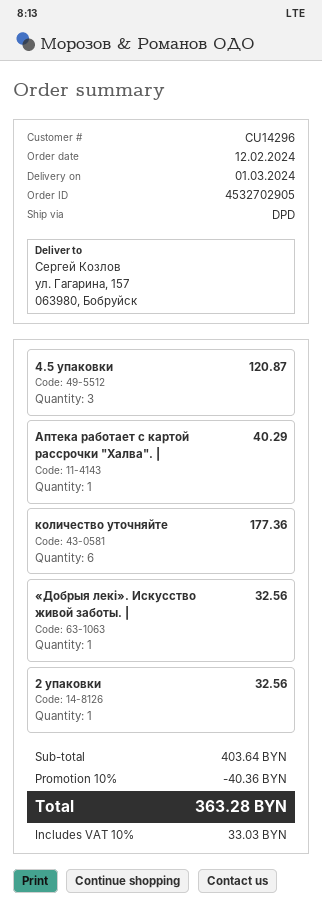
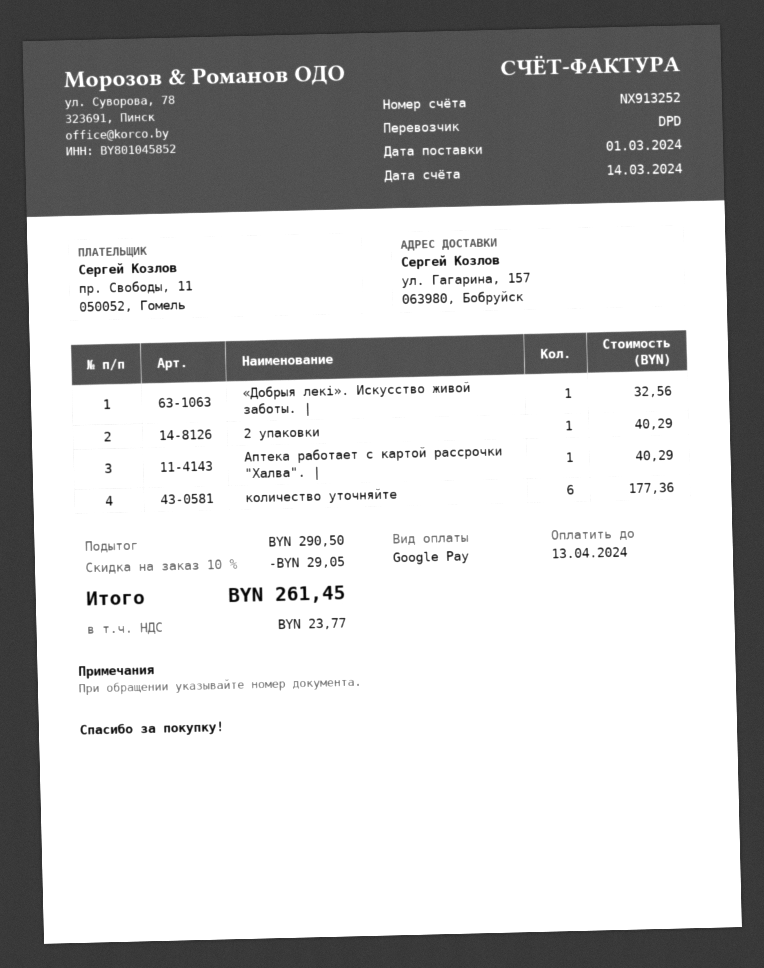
4.5 упаковки: 3 for 120.87 -> none
2 упаковки: 1 for 32.56 -> 1 for 40.29
subtotal: 403.64 -> 290.50
discount: 10% = 40.36 -> 10% = 29.05
tax: 33.03 -> 23.77
total: 363.28 -> 261.45

